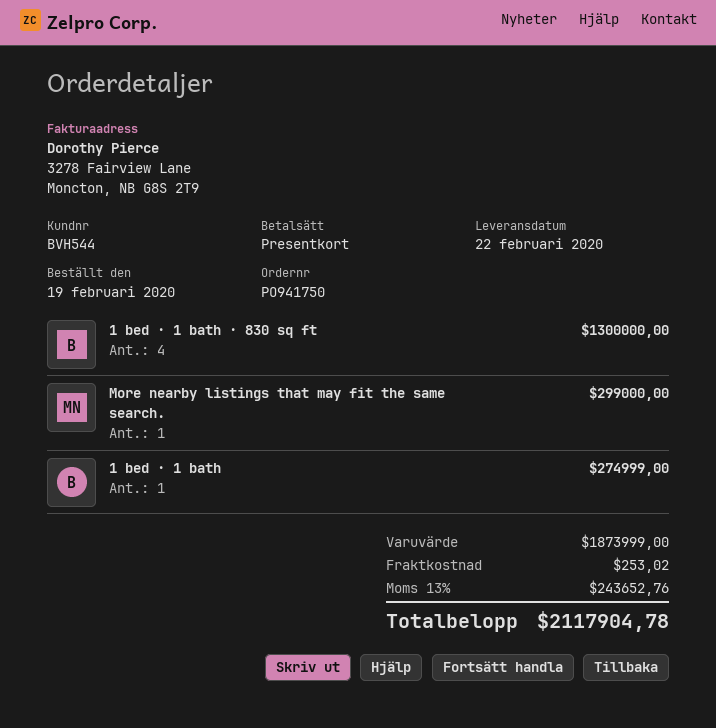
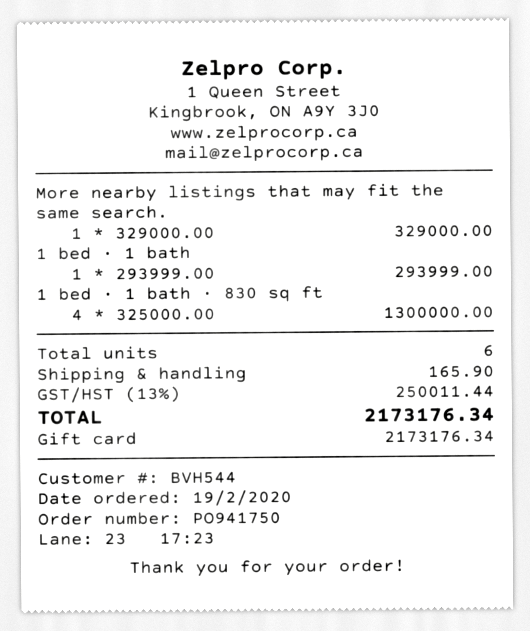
More nearby listings that may fit the same search.: 1 for 299000.00 -> 1 for 329000.00
1 bed · 1 bath: 1 for 274999.00 -> 1 for 293999.00
shipping: 253.02 -> 165.90
tax: 13% = 243652.76 -> 13% = 250011.44
total: 2117904.78 -> 2173176.34

